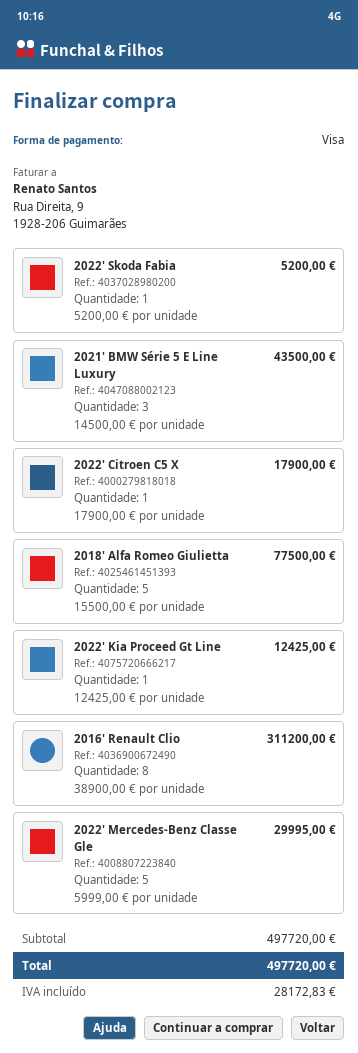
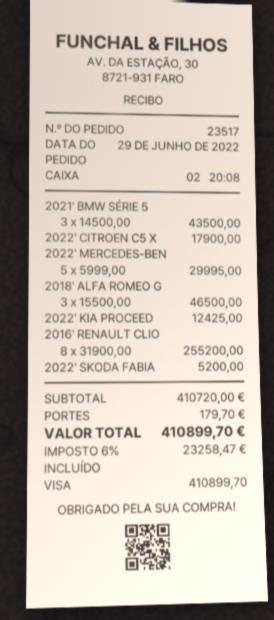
2018' Alfa Romeo Giulietta: 5 x 15500.00 = 77500.00 -> 3 x 15500.00 = 46500.00
2016' Renault Clio: 8 x 38900.00 = 311200.00 -> 8 x 31900.00 = 255200.00
subtotal: 497720.00 -> 410720.00
shipping: none -> 179.70
tax: 28172.83 -> 23258.47
total: 497720.00 -> 410899.70

